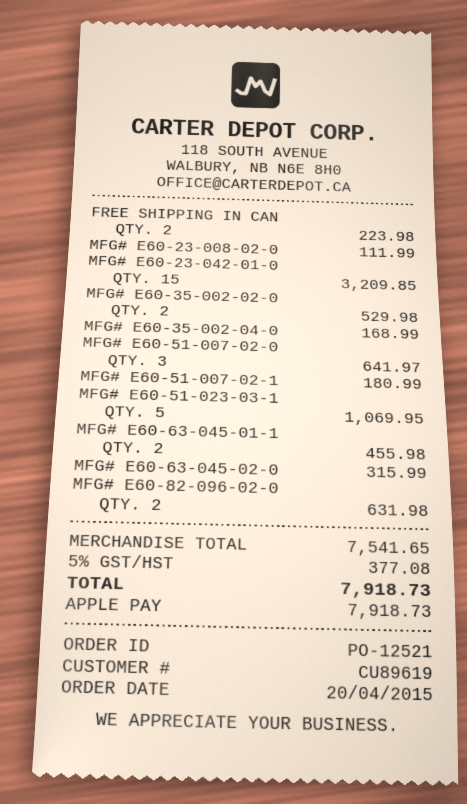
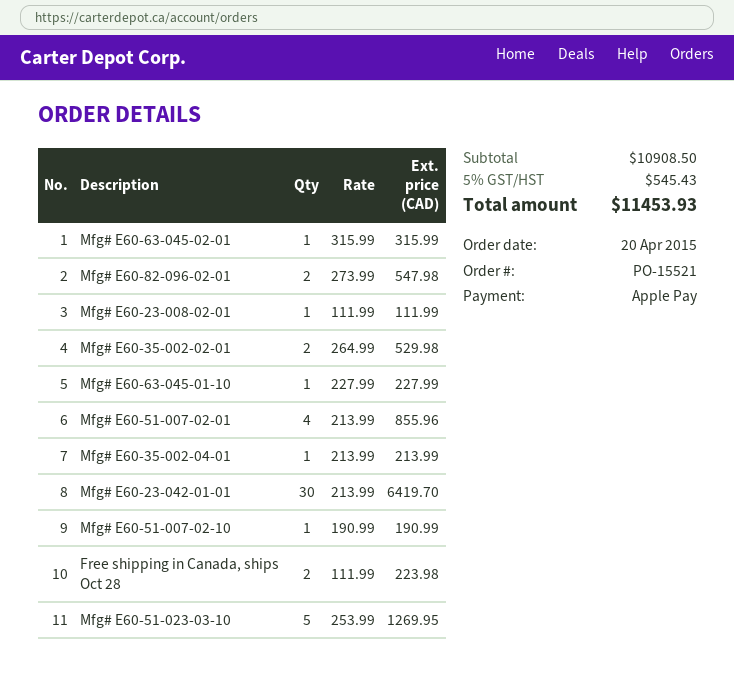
order number: PO-12521 -> PO-15521
MFG# E60-23-042-01-0: 15 for 3209.85 -> 30 for 6419.70
MFG# E60-35-002-04-0: 1 for 168.99 -> 1 for 213.99
MFG# E60-51-007-02-0: 3 for 641.97 -> 4 for 855.96
MFG# E60-51-007-02-1: 1 for 180.99 -> 1 for 190.99
MFG# E60-51-023-03-1: 5 for 1069.95 -> 5 for 1269.95
MFG# E60-63-045-01-1: 2 for 455.98 -> 1 for 227.99
MFG# E60-82-096-02-0: 2 for 631.98 -> 2 for 547.98
subtotal: 7541.65 -> 10908.50
tax: 5% = 377.08 -> 5% = 545.43
total: 7918.73 -> 11453.93

